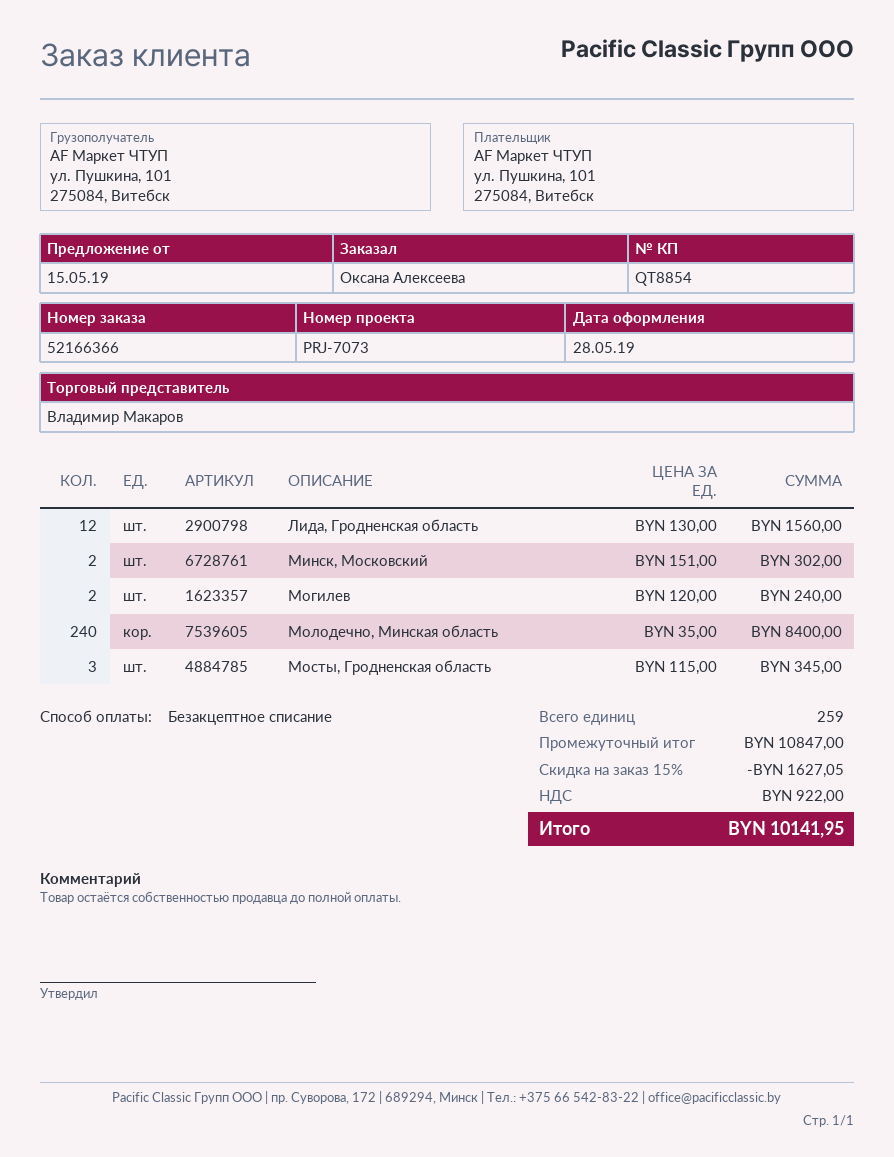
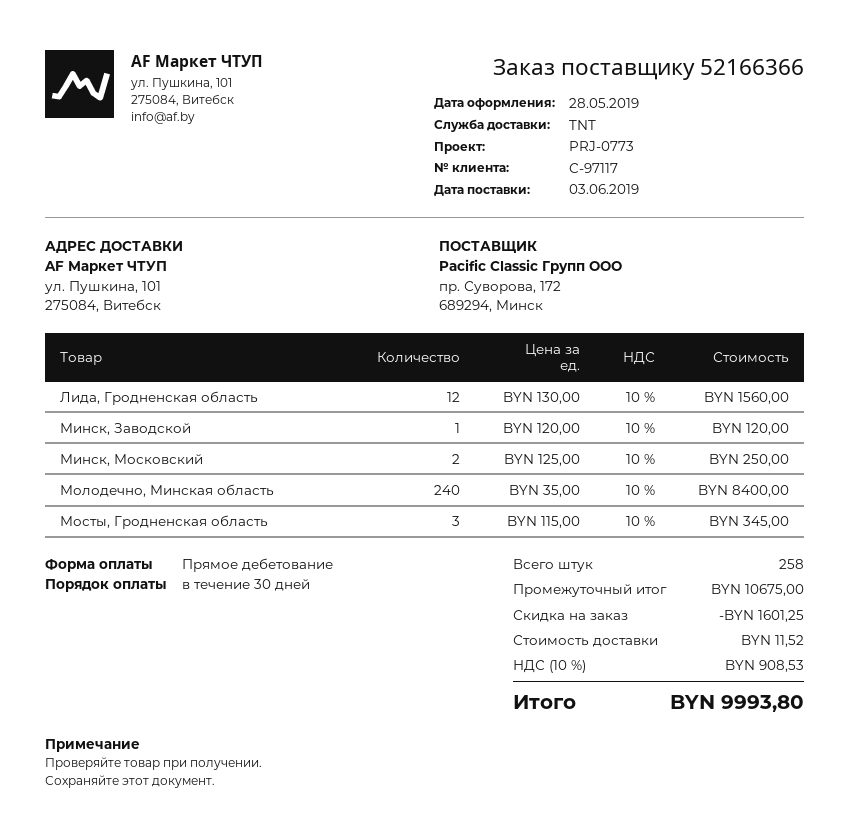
reference: PRJ-7073 -> PRJ-0773
Минск, Московский: 2 x 151.00 = 302.00 -> 2 x 125.00 = 250.00
Могилев: 2 x 120.00 = 240.00 -> none
Минск, Заводской: none -> 1 x 120.00 = 120.00
total quantity: 259 -> 258
subtotal: 10847.00 -> 10675.00
discount: 1627.05 -> 1601.25
shipping: none -> 11.52
tax: 922.00 -> 908.53
total: 10141.95 -> 9993.80

